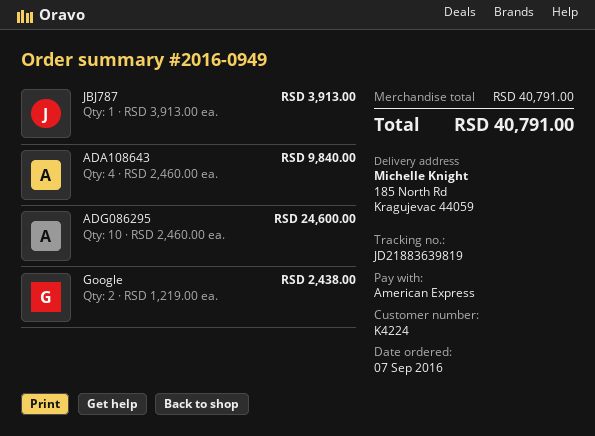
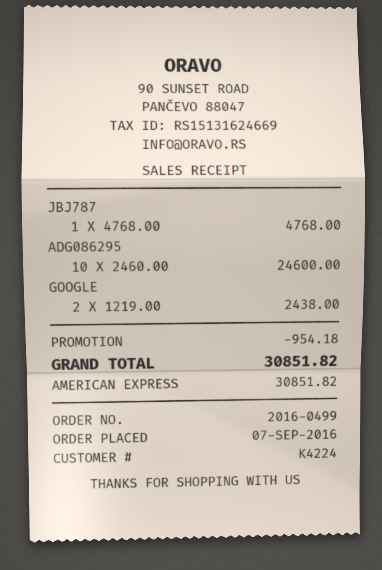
order number: 2016-0949 -> 2016-0499
JBJ787: 1 x 3913.00 = 3913.00 -> 1 x 4768.00 = 4768.00
ADA108643: 4 x 2460.00 = 9840.00 -> none
discount: none -> 954.18
total: 40791.00 -> 30851.82

